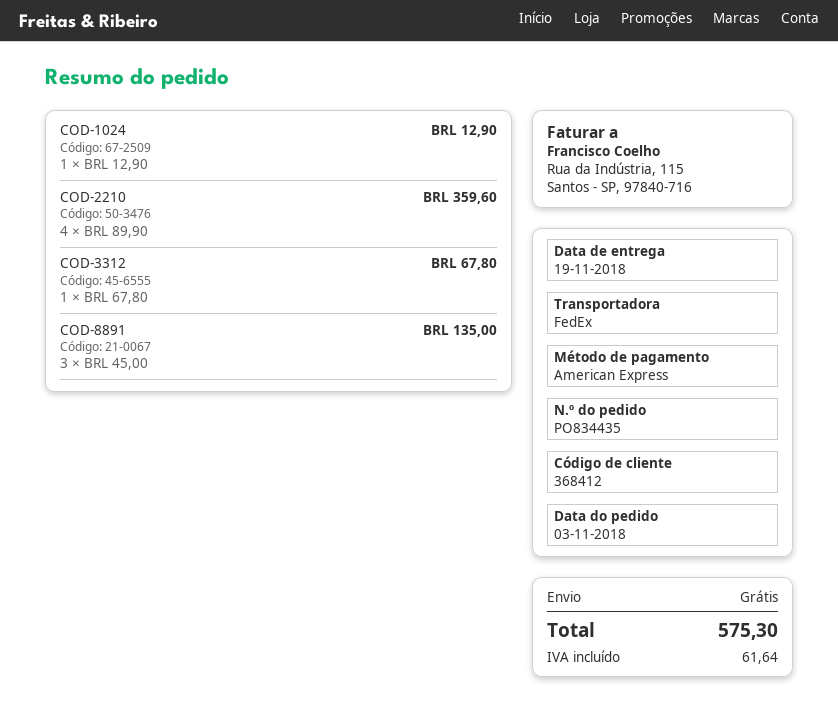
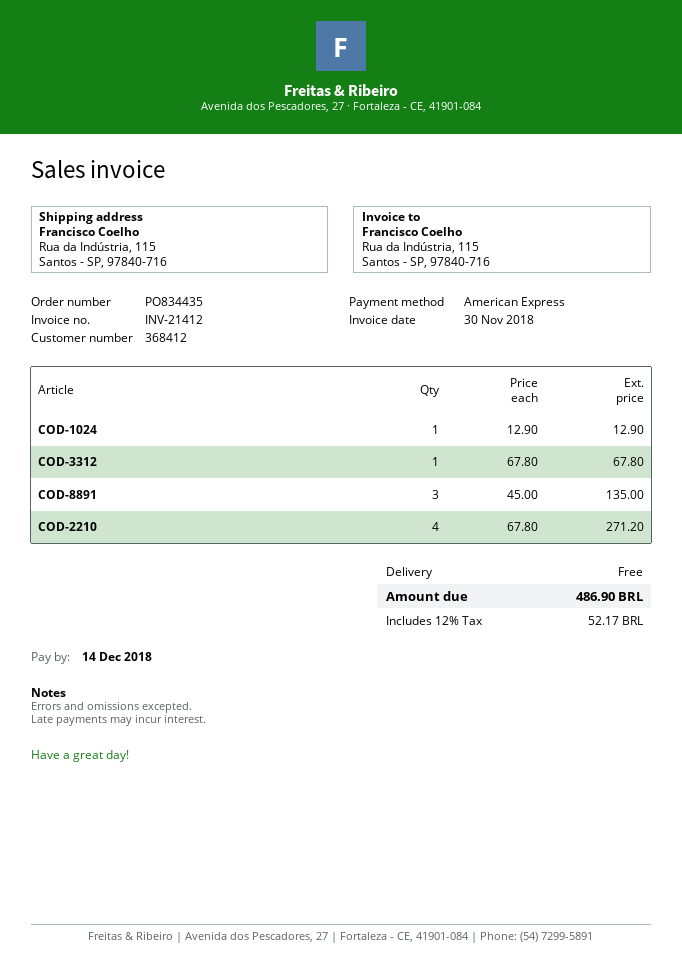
COD-2210: 4 x 89.90 = 359.60 -> 4 x 67.80 = 271.20
tax: 61.64 -> 52.17
total: 575.30 -> 486.90

